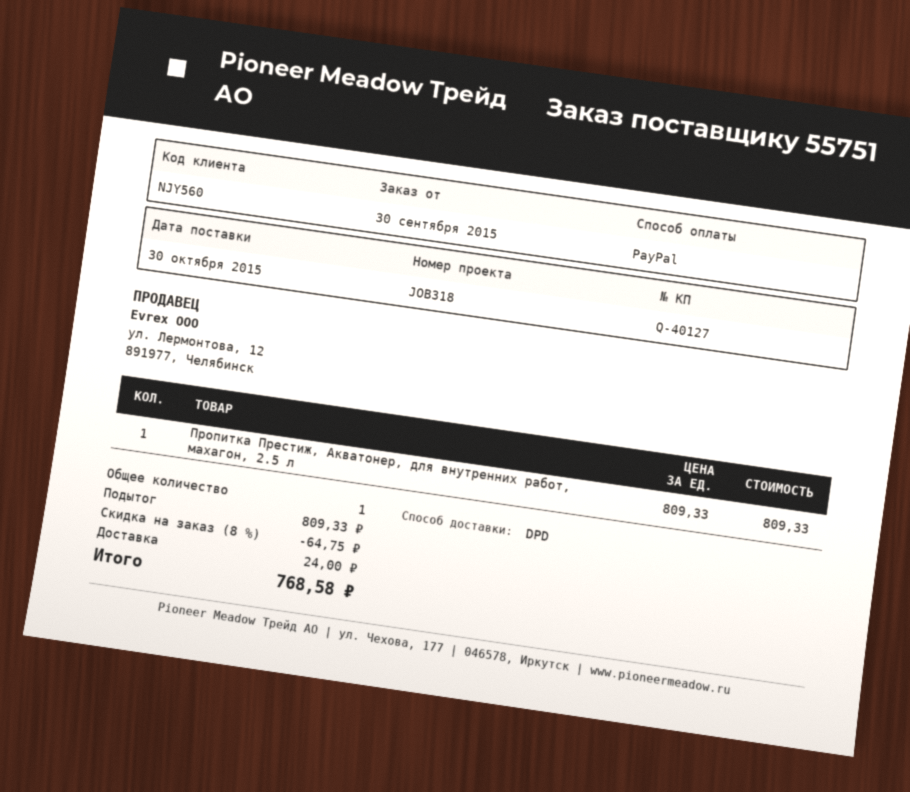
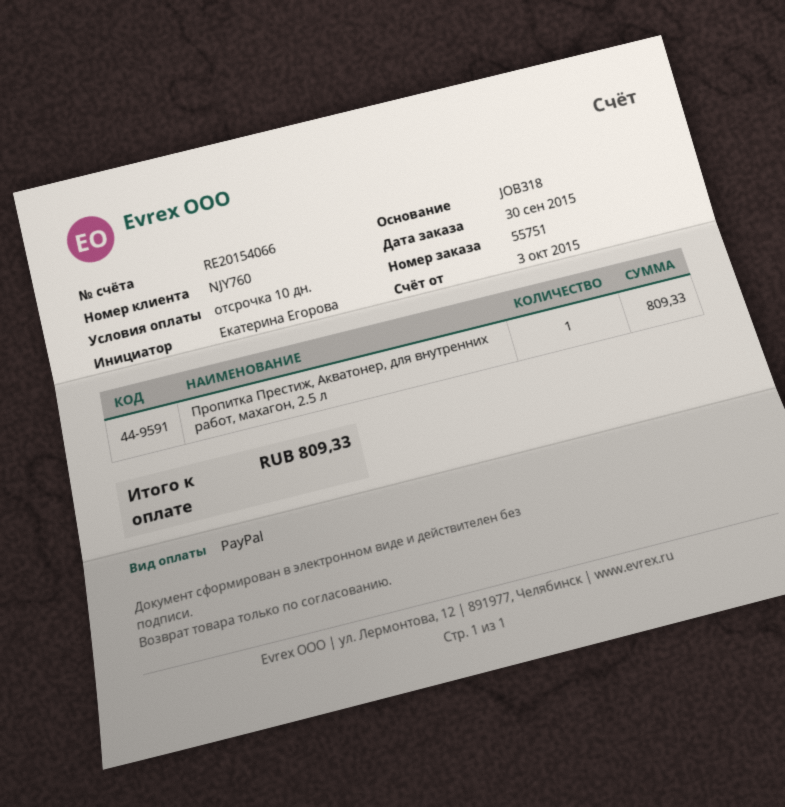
customer number: NJY560 -> NJY760
discount: 8% = 64.75 -> none
shipping: 24.00 -> none
total: 768.58 -> 809.33

